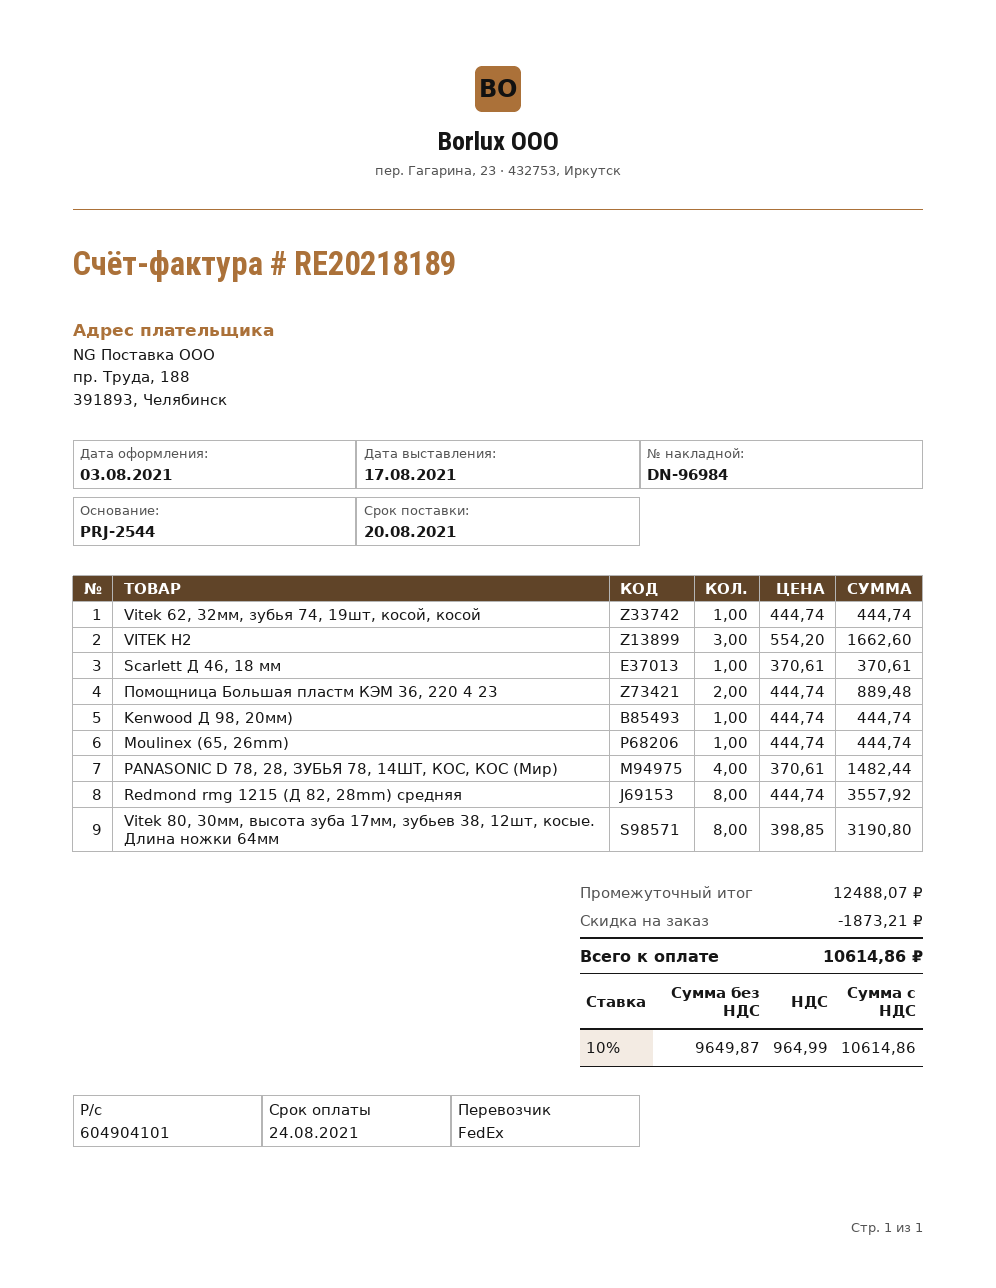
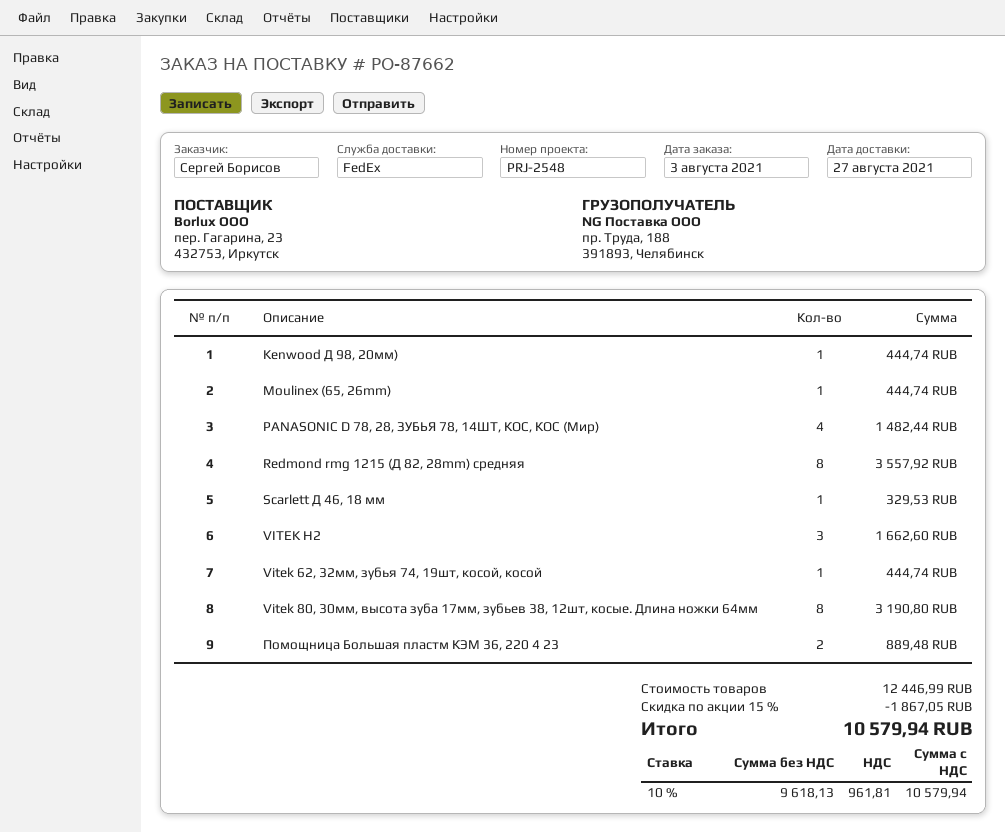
delivery date: 2021-08-20 -> 2021-08-27
reference: PRJ-2544 -> PRJ-2548
Scarlett Д 46, 18 мм: 1 for 370.61 -> 1 for 329.53
subtotal: 12488.07 -> 12446.99
discount: 1873.21 -> 1867.05
net: 9649.87 -> 9618.13
tax: 10% = 964.99 -> 10% = 961.81
total: 10614.86 -> 10579.94

